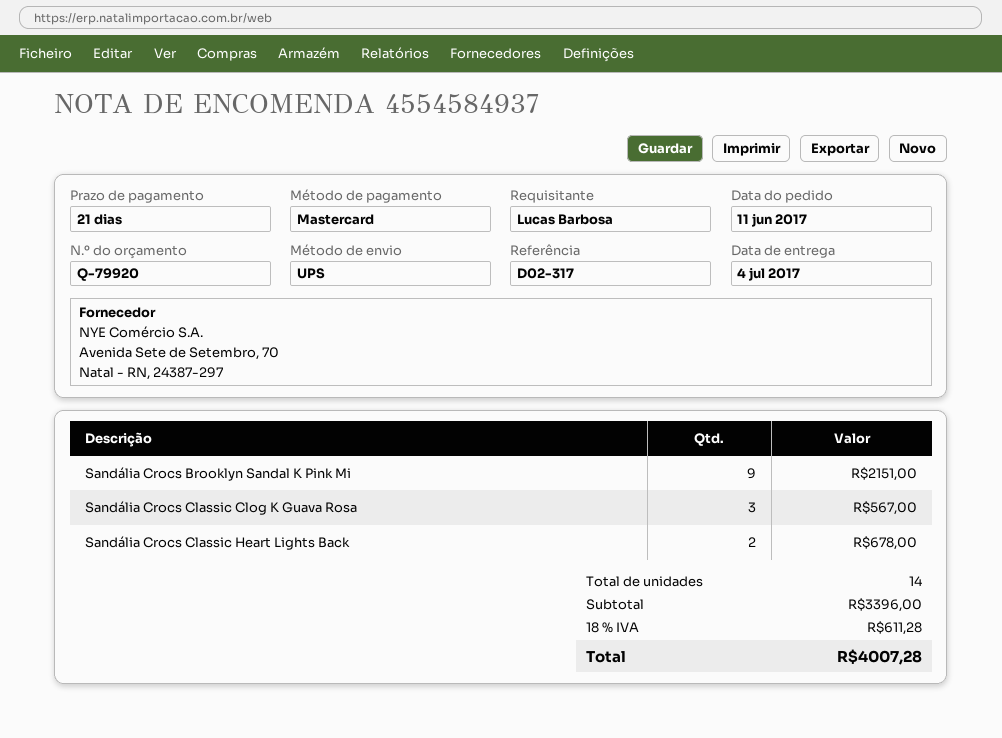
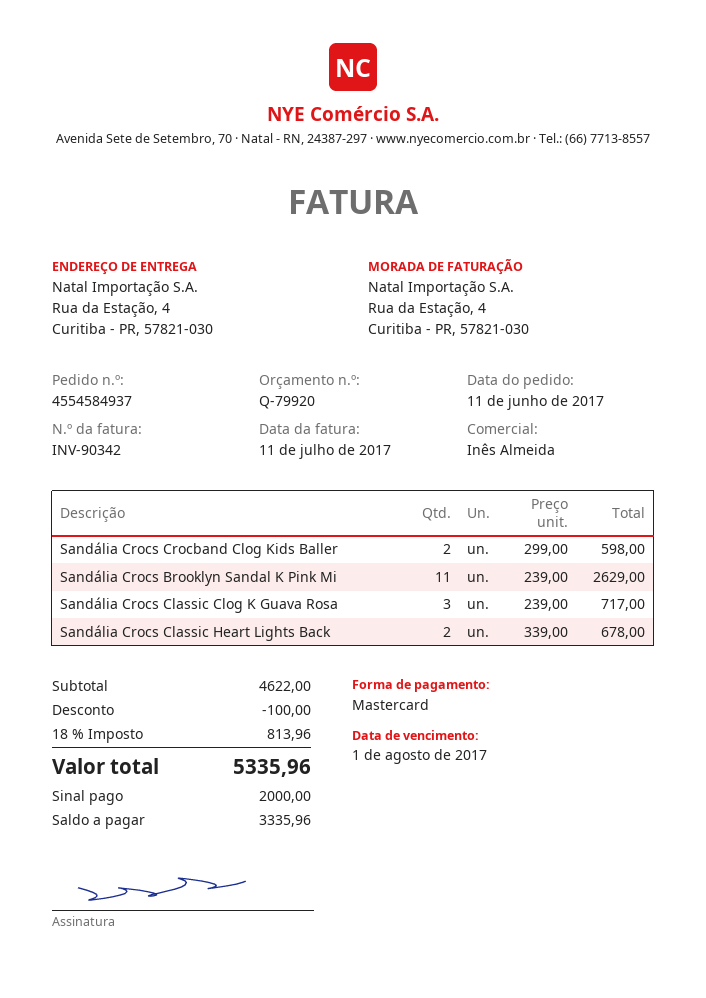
Sandália Crocs Brooklyn Sandal K Pink Mi: 9 for 2151.00 -> 11 for 2629.00
Sandália Crocs Classic Clog K Guava Rosa: 3 for 567.00 -> 3 for 717.00
Sandália Crocs Crocband Clog Kids Baller: none -> 2 for 598.00
subtotal: 3396.00 -> 4622.00
discount: none -> 100.00
tax: 18% = 611.28 -> 18% = 813.96
total: 4007.28 -> 5335.96

